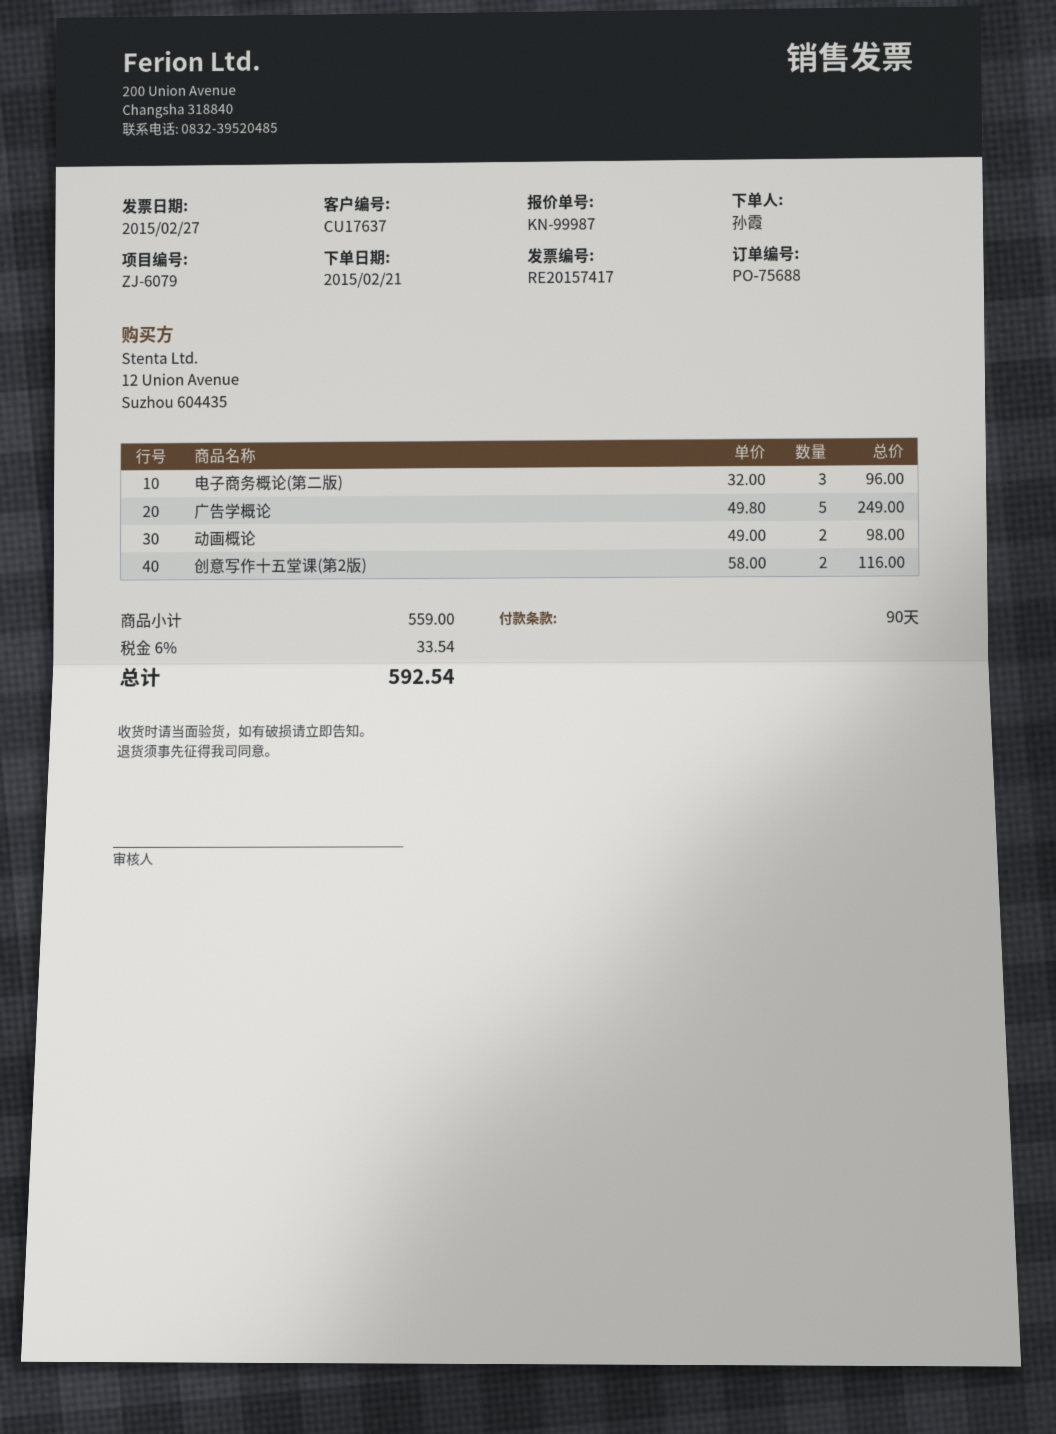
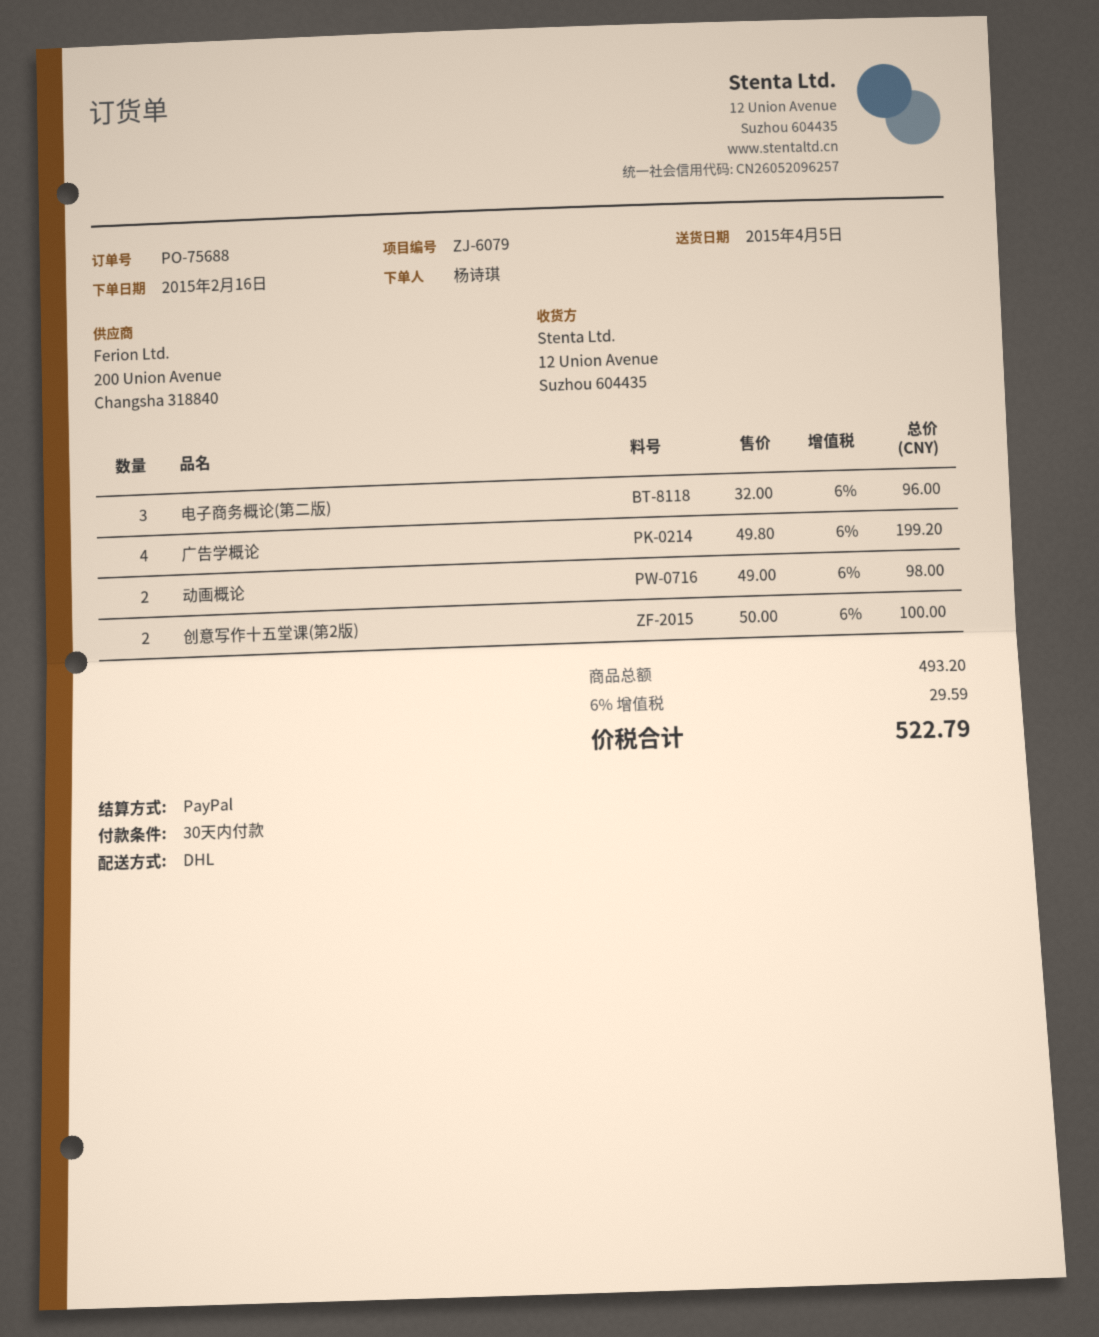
order date: 2015-02-21 -> 2015-02-16
payment terms: 90 days -> 30 days
ordered by: 孙霞 -> 杨诗琪
广告学概论: 5 x 49.80 = 249.00 -> 4 x 49.80 = 199.20
创意写作十五堂课(第2版): 2 x 58.00 = 116.00 -> 2 x 50.00 = 100.00
subtotal: 559.00 -> 493.20
tax: 6% = 33.54 -> 6% = 29.59
total: 592.54 -> 522.79

